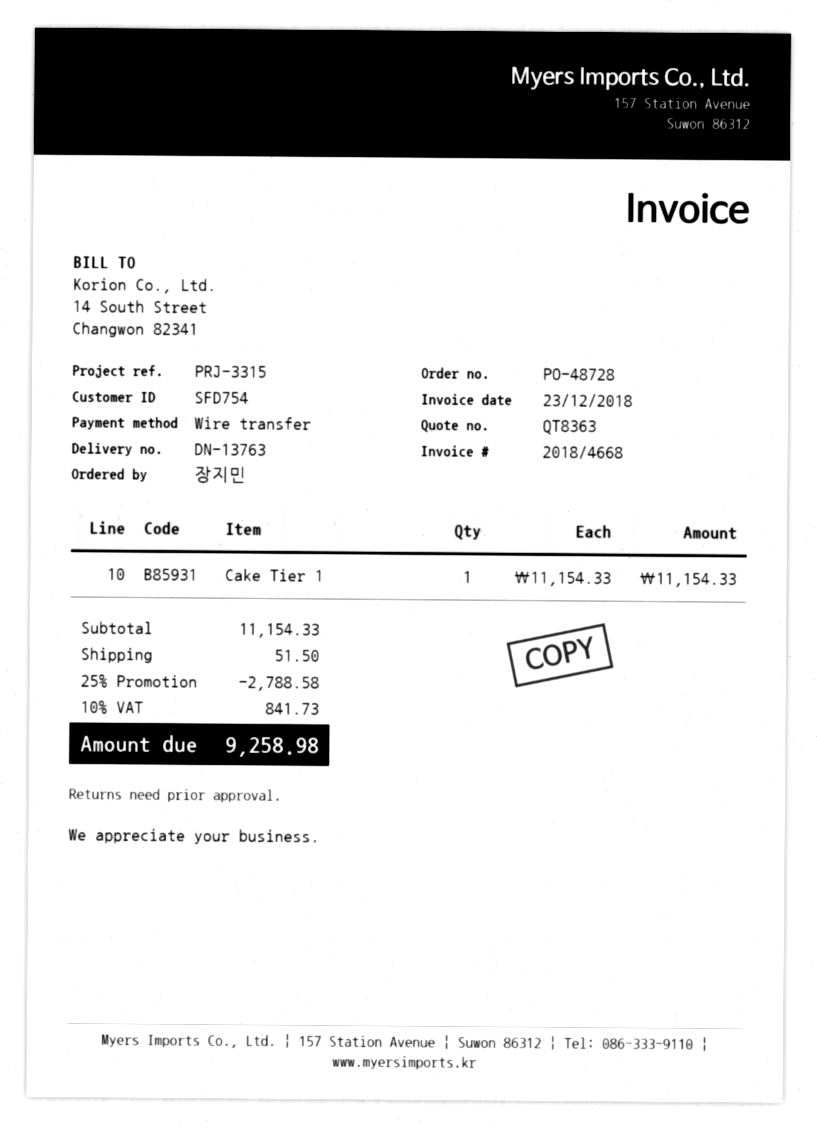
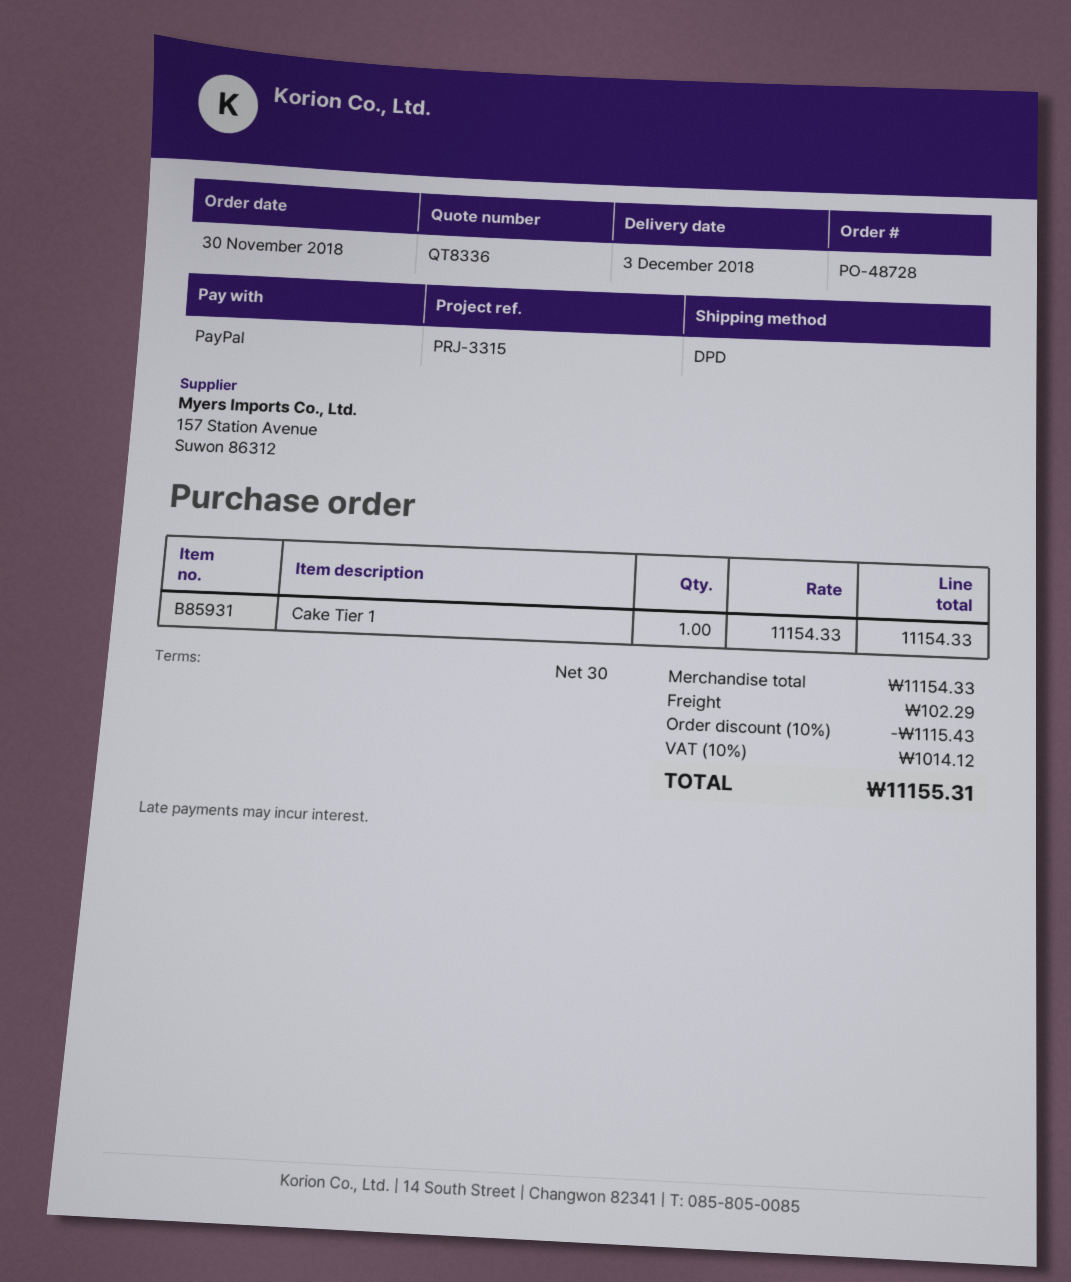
quote number: QT8363 -> QT8336
payment method: bank transfer -> PayPal
discount: 25% = 2788.58 -> 10% = 1115.43
shipping: 51.50 -> 102.29
tax: 10% = 841.73 -> 10% = 1014.12
total: 9258.98 -> 11155.31

